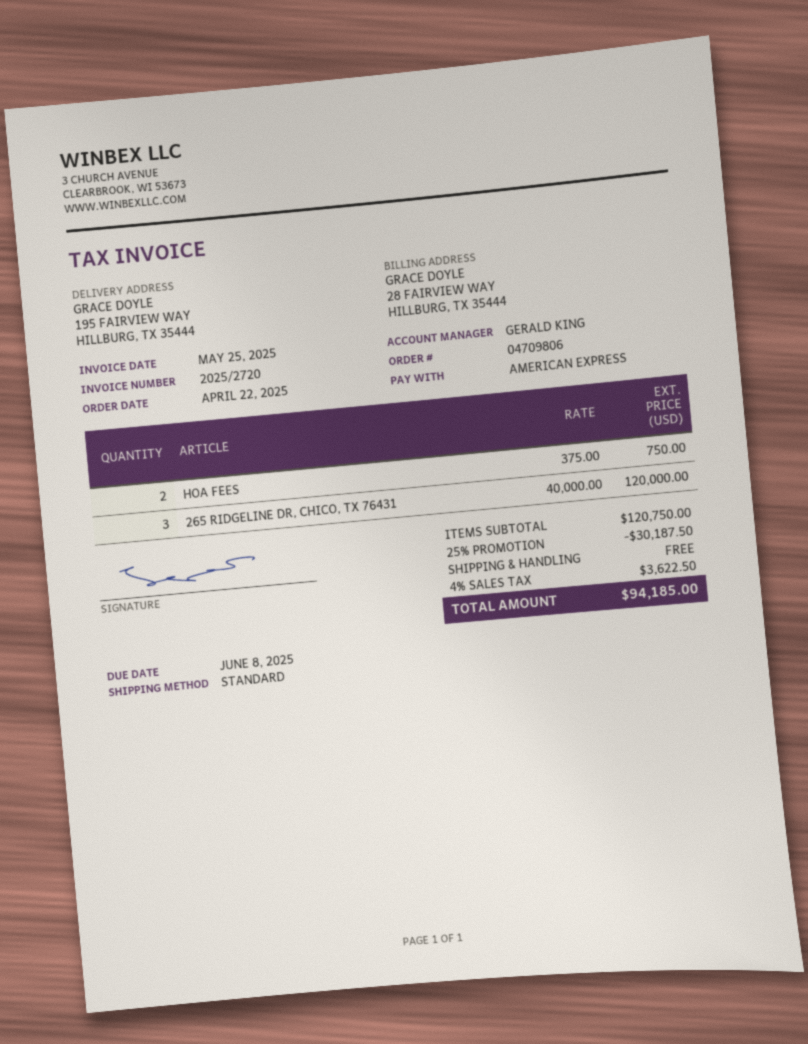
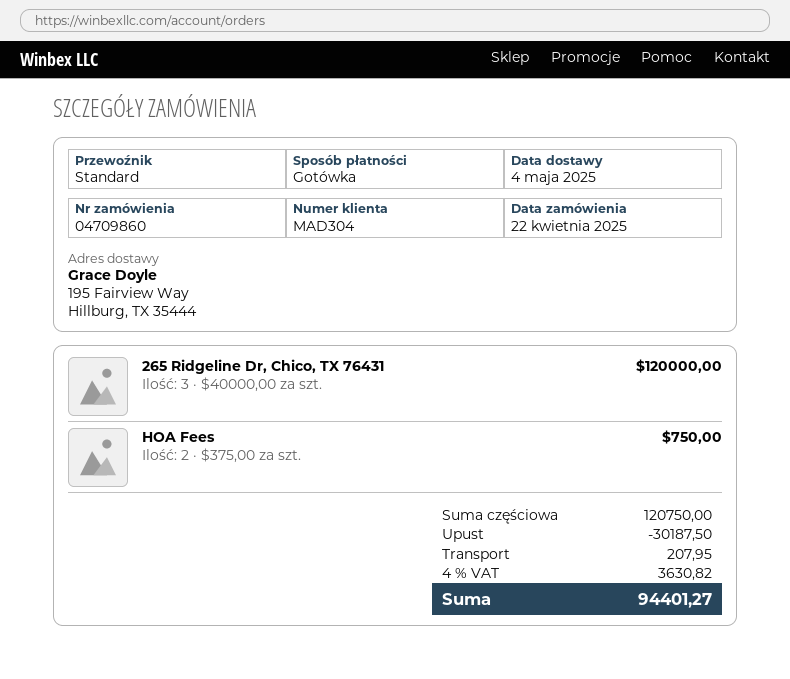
order number: 04709806 -> 04709860
payment method: American Express -> cash
shipping: 0.00 -> 207.95
tax: 4% = 3622.50 -> 4% = 3630.82
total: 94185.00 -> 94401.27

